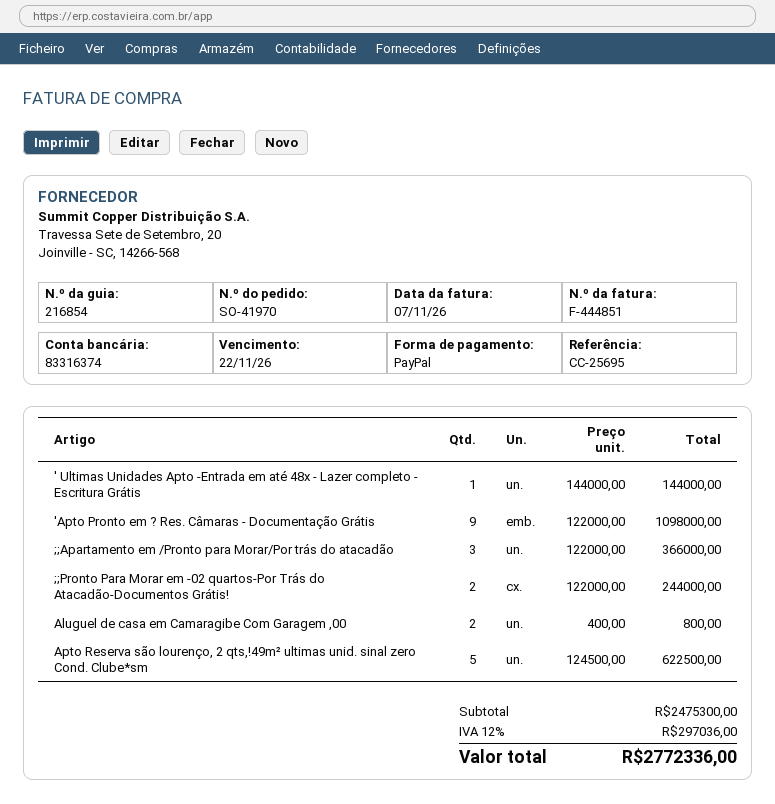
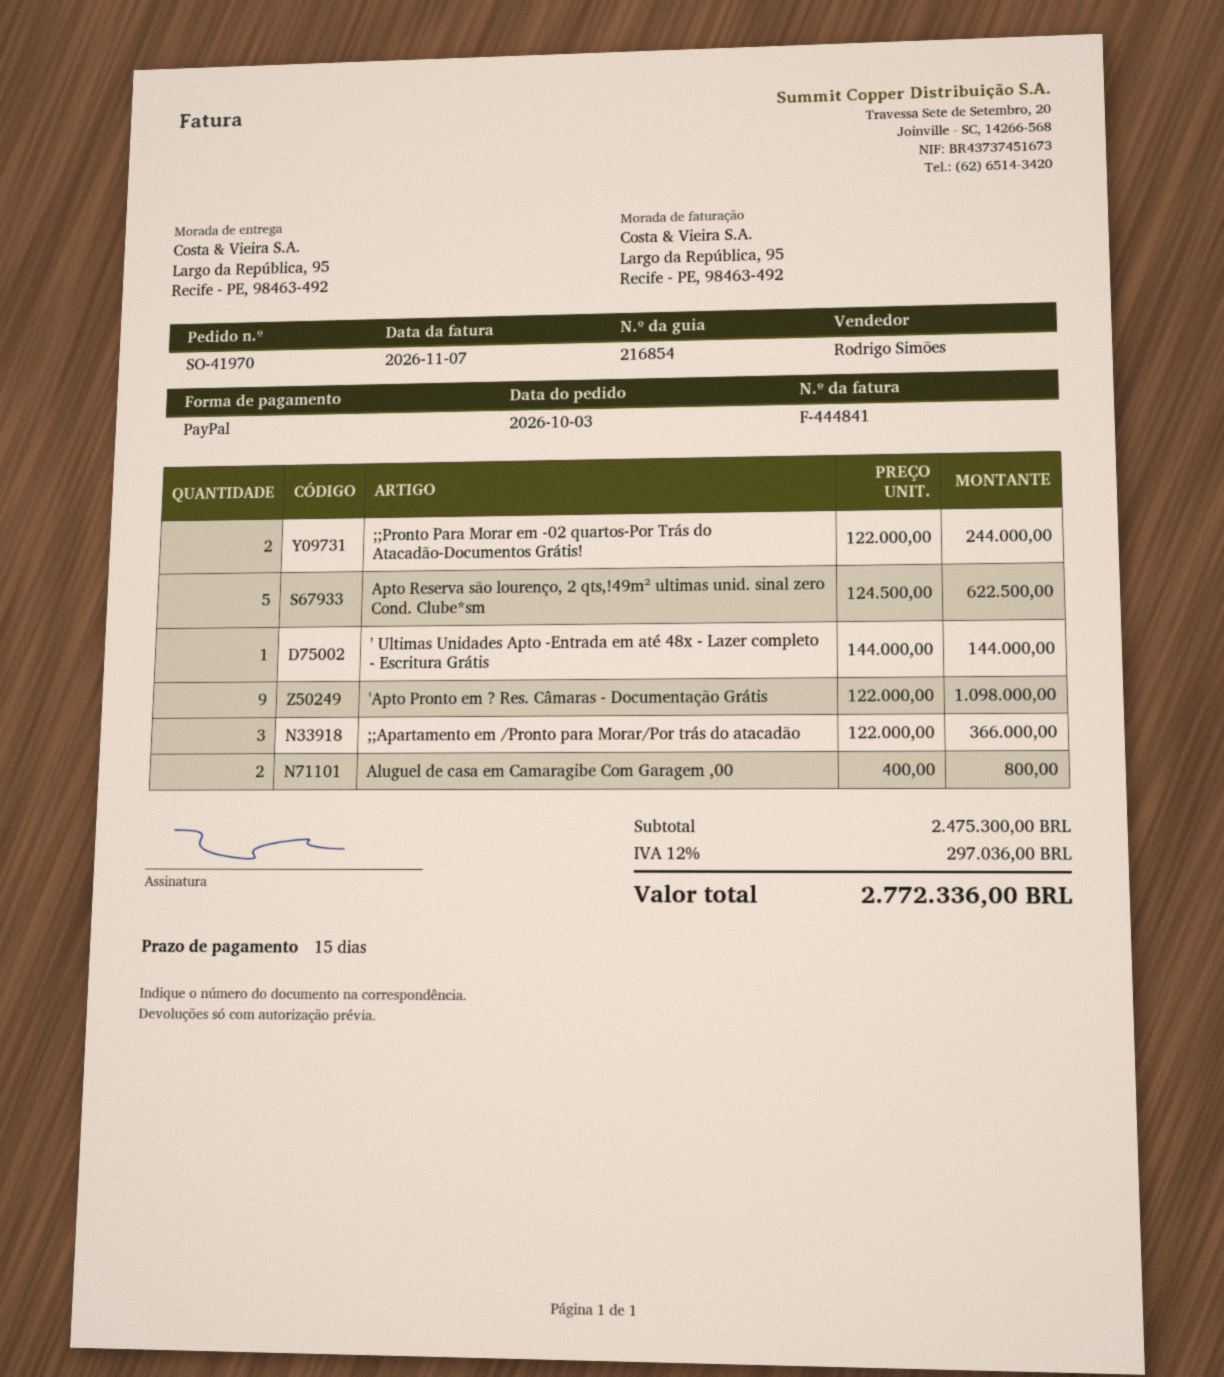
invoice number: F-444851 -> F-444841

